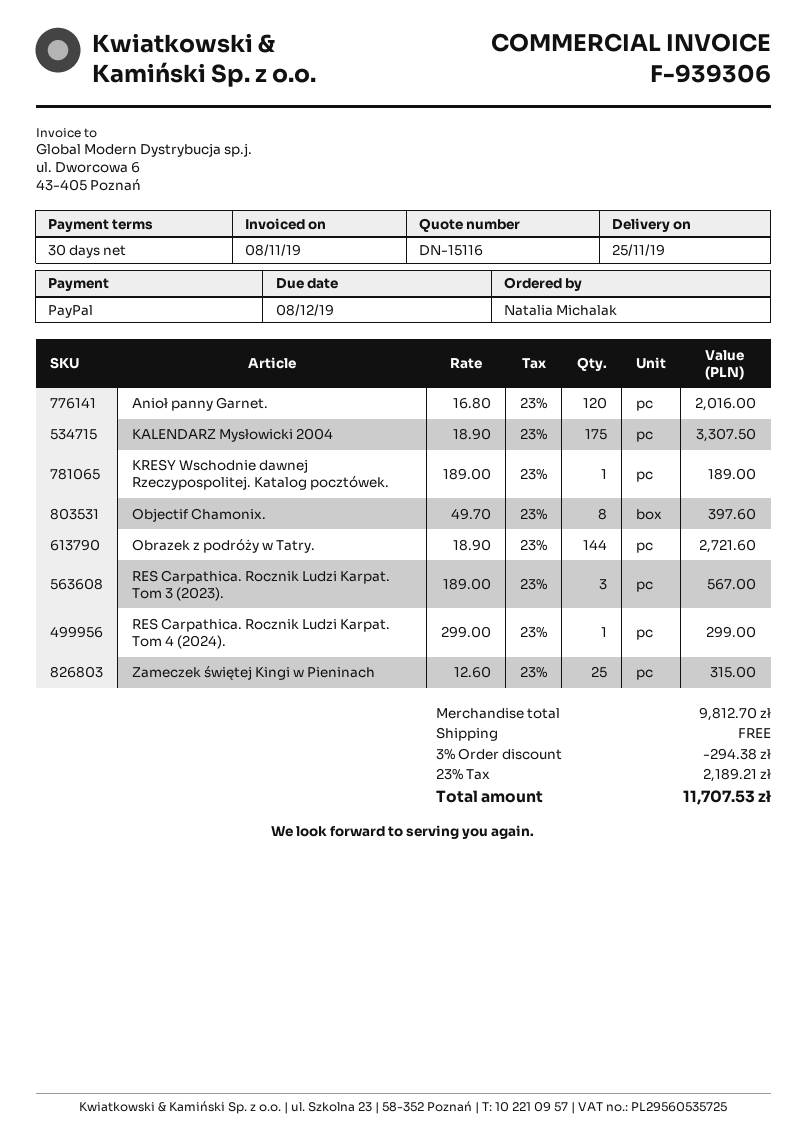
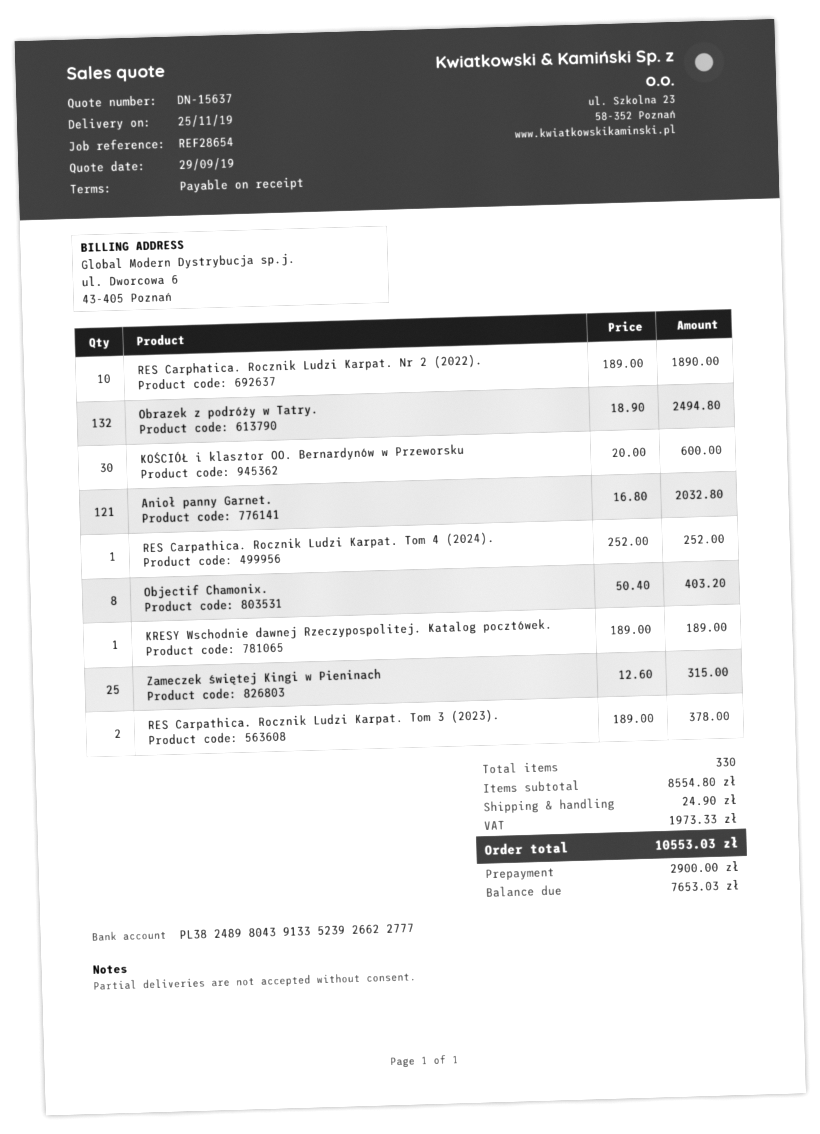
quote number: DN-15116 -> DN-15637
payment terms: 30 days -> on receipt
Anioł panny Garnet.: 120 x 16.80 = 2016.00 -> 121 x 16.80 = 2032.80
KALENDARZ Mysłowicki 2004: 175 x 18.90 = 3307.50 -> none
Objectif Chamonix.: 8 x 49.70 = 397.60 -> 8 x 50.40 = 403.20
Obrazek z podróży w Tatry.: 144 x 18.90 = 2721.60 -> 132 x 18.90 = 2494.80
RES Carpathica. Rocznik Ludzi Karpat. Tom 3 (2023).: 3 x 189.00 = 567.00 -> 2 x 189.00 = 378.00
RES Carpathica. Rocznik Ludzi Karpat. Tom 4 (2024).: 1 x 299.00 = 299.00 -> 1 x 252.00 = 252.00
RES Carphatica. Rocznik Ludzi Karpat. Nr 2 (2022).: none -> 10 x 189.00 = 1890.00
KOŚCIÓŁ i klasztor OO. Bernardynów w Przeworsku: none -> 30 x 20.00 = 600.00
subtotal: 9812.70 -> 8554.80
discount: 3% = 294.38 -> none
shipping: 0.00 -> 24.90
tax: 2189.21 -> 1973.33
total: 11707.53 -> 10553.03

